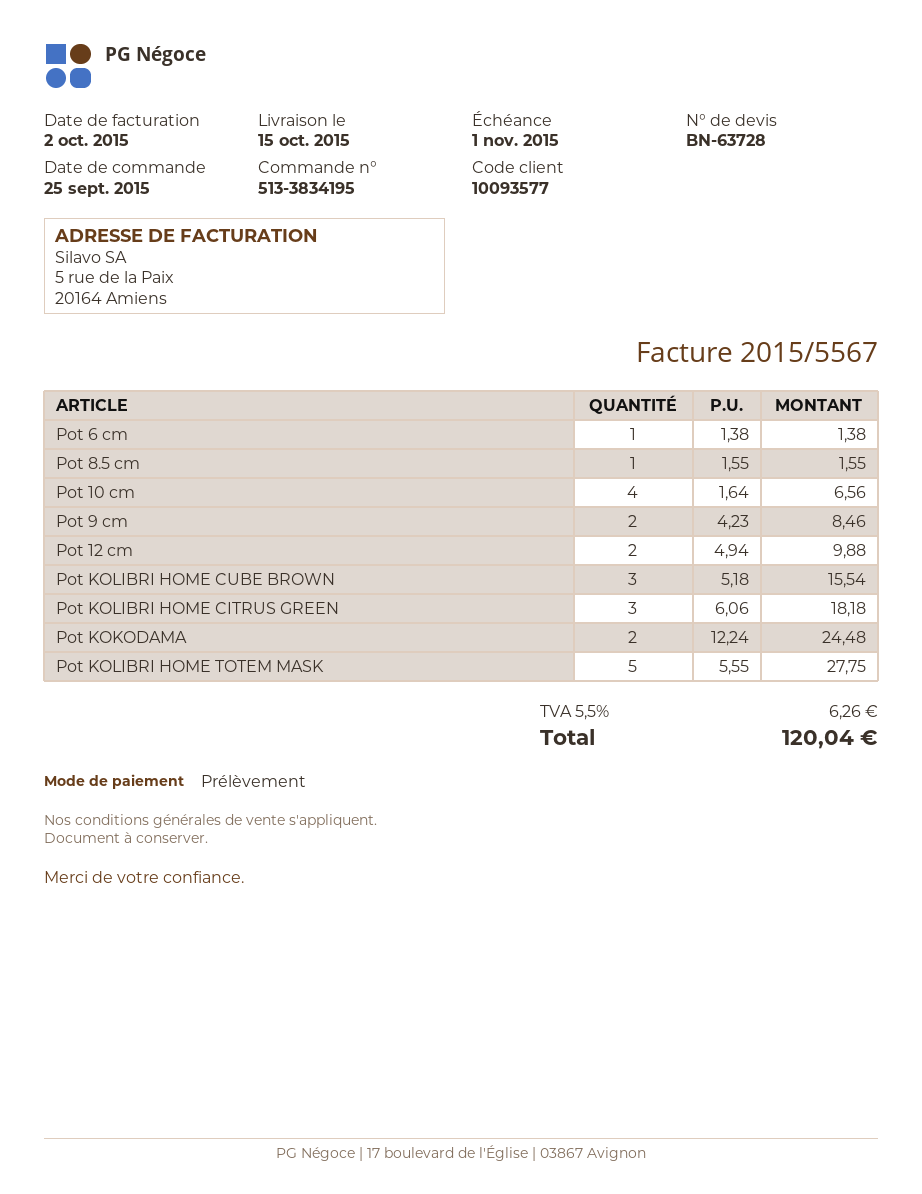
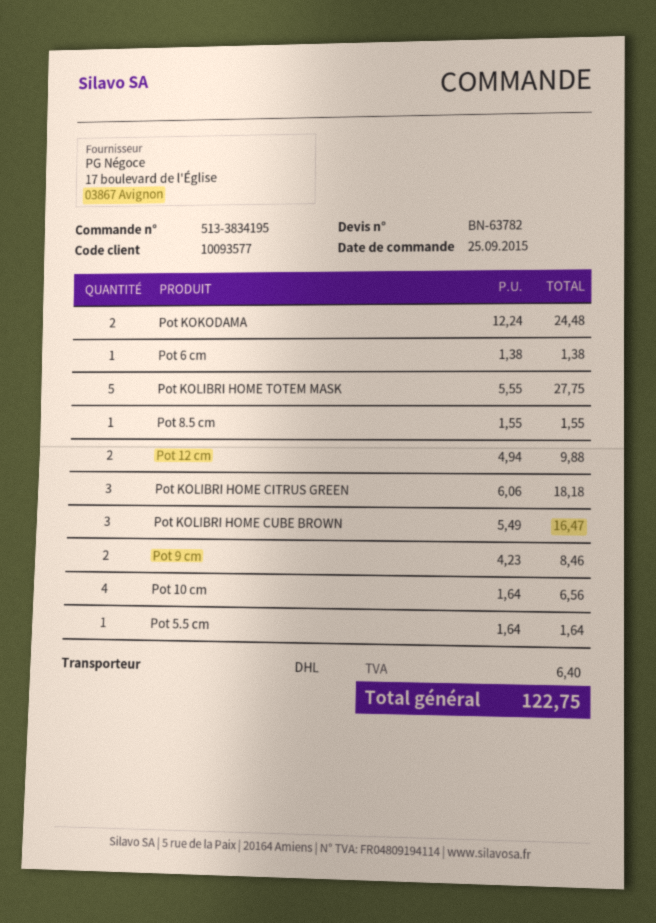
quote number: BN-63728 -> BN-63782
Pot KOLIBRI HOME CUBE BROWN: 3 x 5.18 = 15.54 -> 3 x 5.49 = 16.47
Pot 5.5 cm: none -> 1 x 1.64 = 1.64
tax: 6.26 -> 6.40
total: 120.04 -> 122.75

